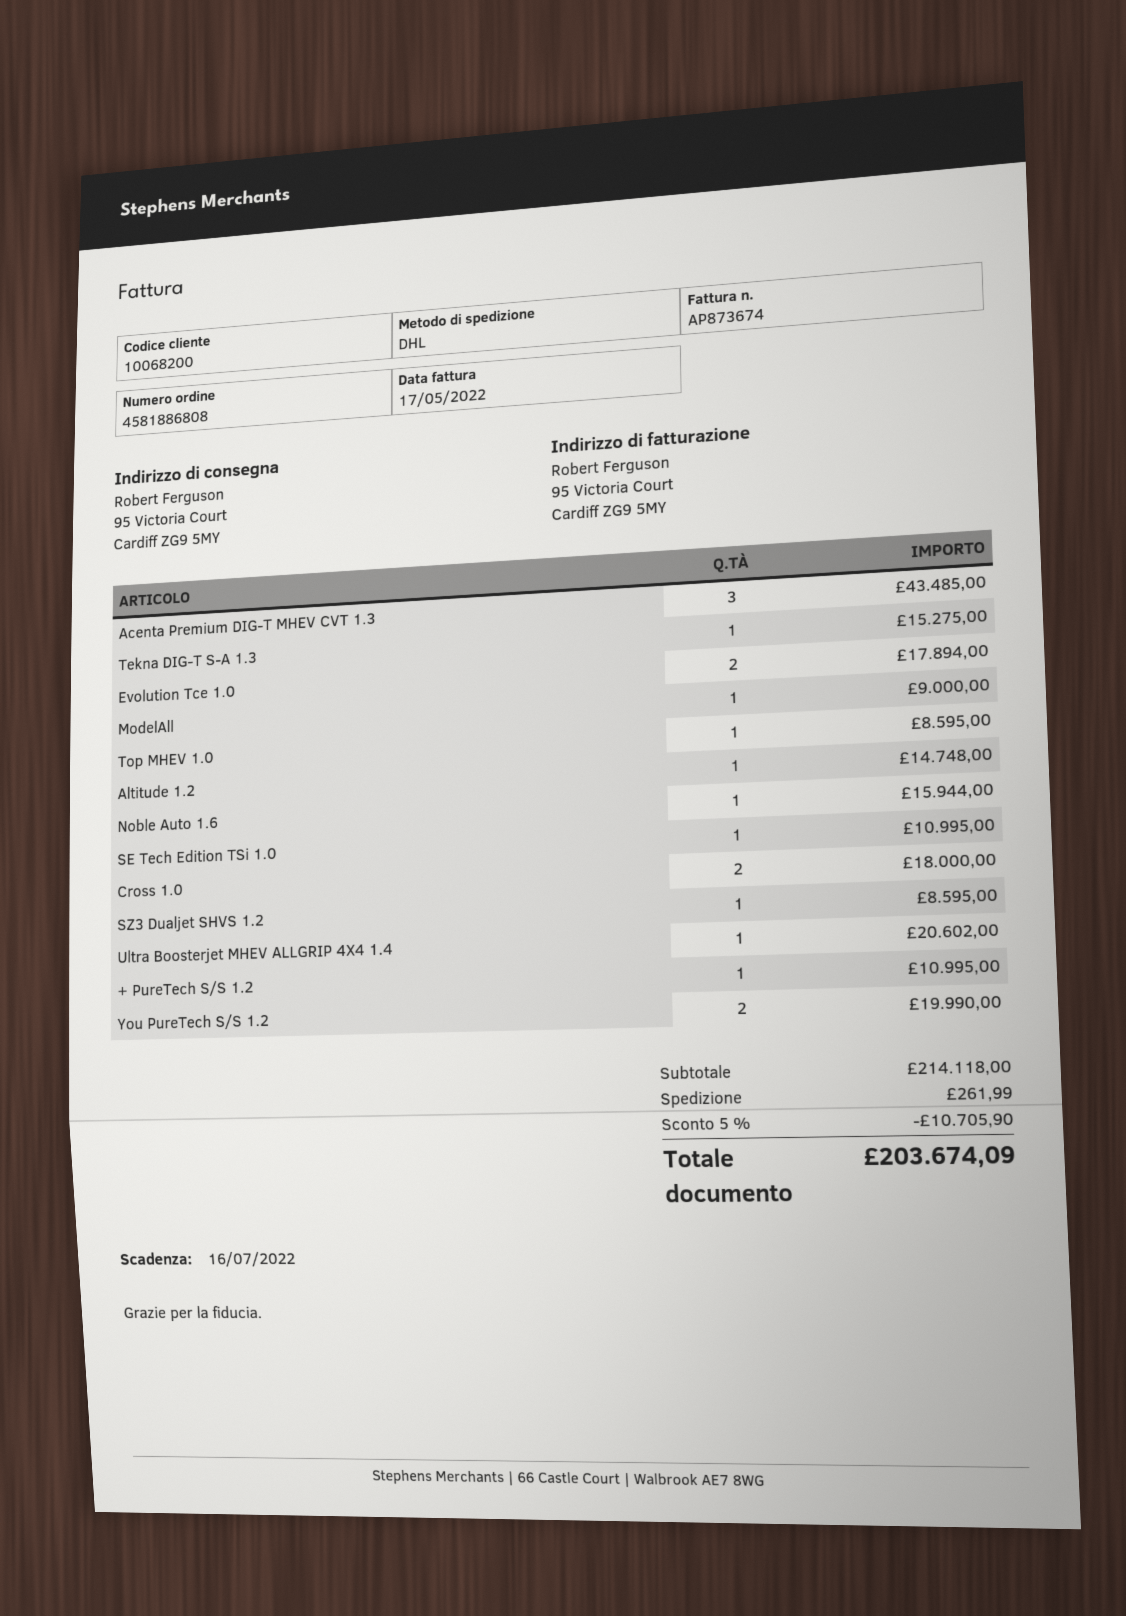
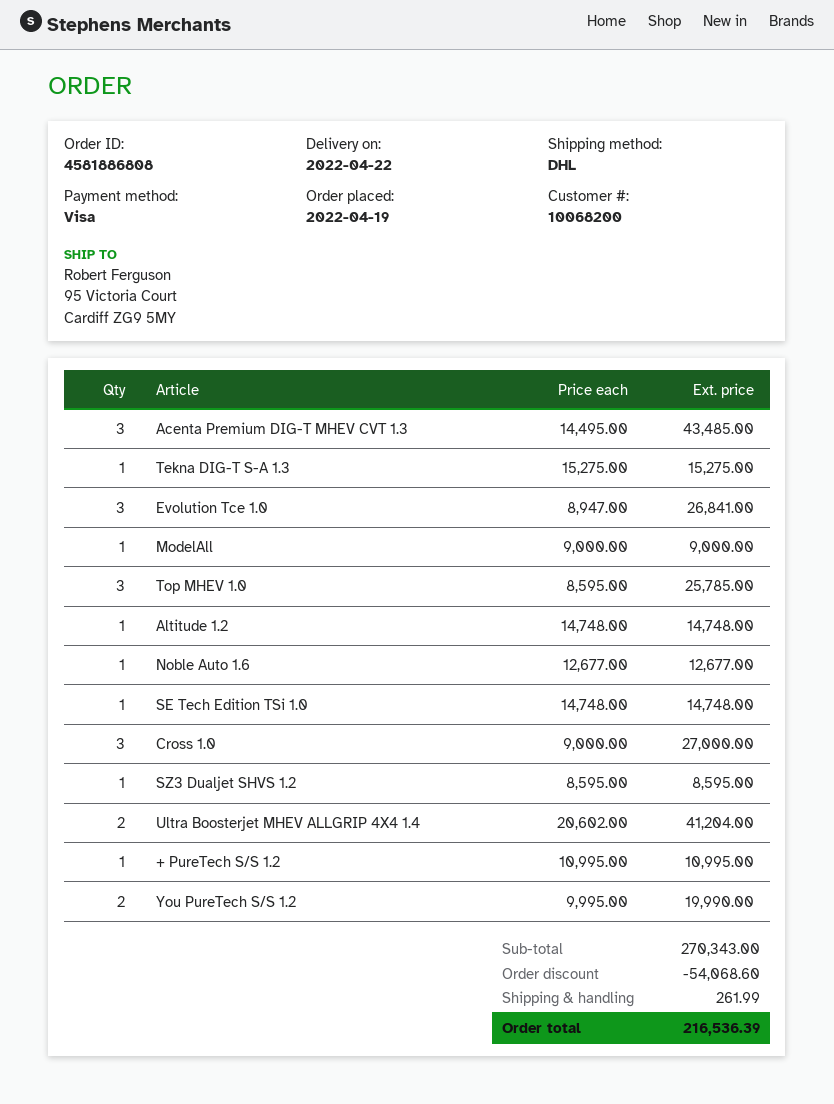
Evolution Tce 1.0: 2 for 17894.00 -> 3 for 26841.00
Top MHEV 1.0: 1 for 8595.00 -> 3 for 25785.00
Noble Auto 1.6: 1 for 15944.00 -> 1 for 12677.00
SE Tech Edition TSi 1.0: 1 for 10995.00 -> 1 for 14748.00
Cross 1.0: 2 for 18000.00 -> 3 for 27000.00
Ultra Boosterjet MHEV ALLGRIP 4X4 1.4: 1 for 20602.00 -> 2 for 41204.00
subtotal: 214118.00 -> 270343.00
discount: 10705.90 -> 54068.60
total: 203674.09 -> 216536.39

